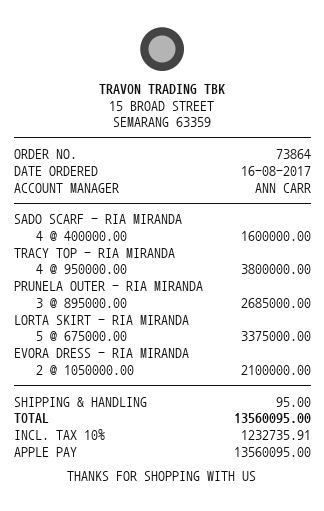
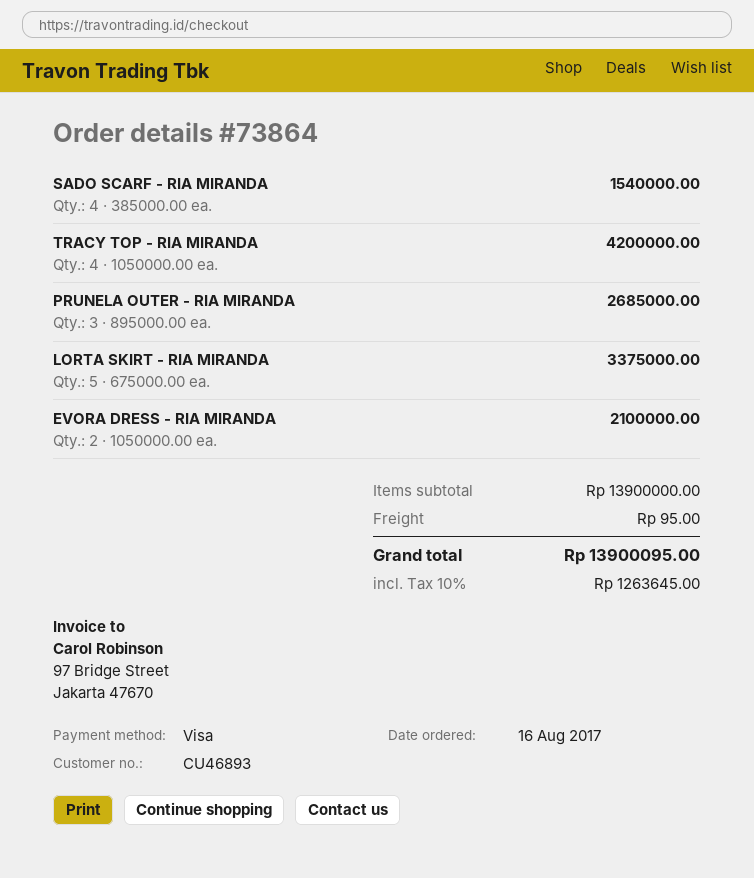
payment method: Apple Pay -> Visa
SADO SCARF - RIA MIRANDA: 4 x 400000.00 = 1600000.00 -> 4 x 385000.00 = 1540000.00
TRACY TOP - RIA MIRANDA: 4 x 950000.00 = 3800000.00 -> 4 x 1050000.00 = 4200000.00
tax: 10% = 1232735.91 -> 10% = 1263645.00
total: 13560095.00 -> 13900095.00

